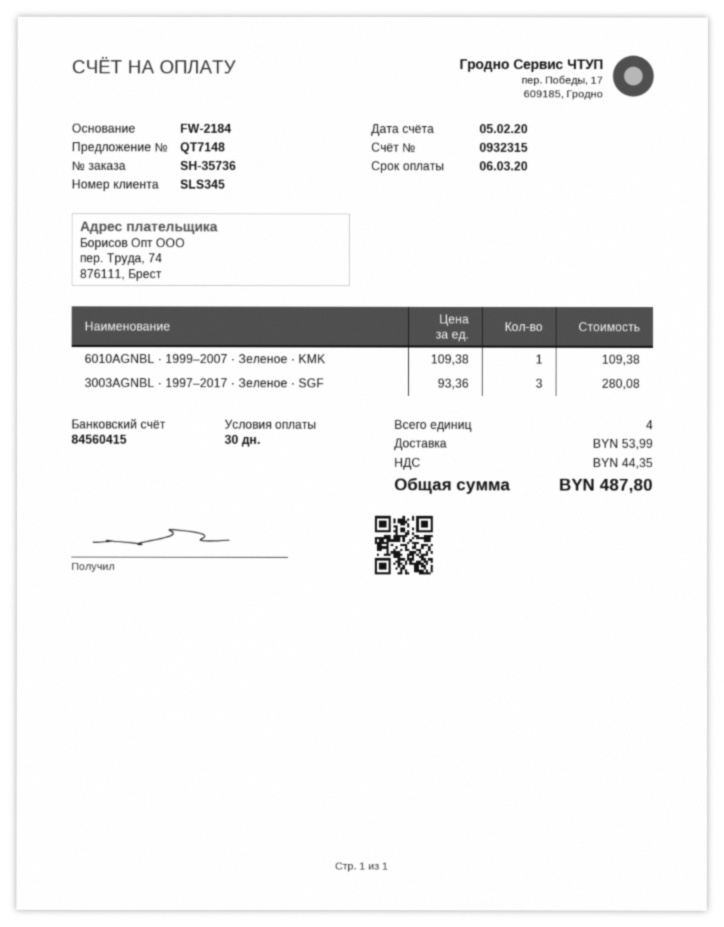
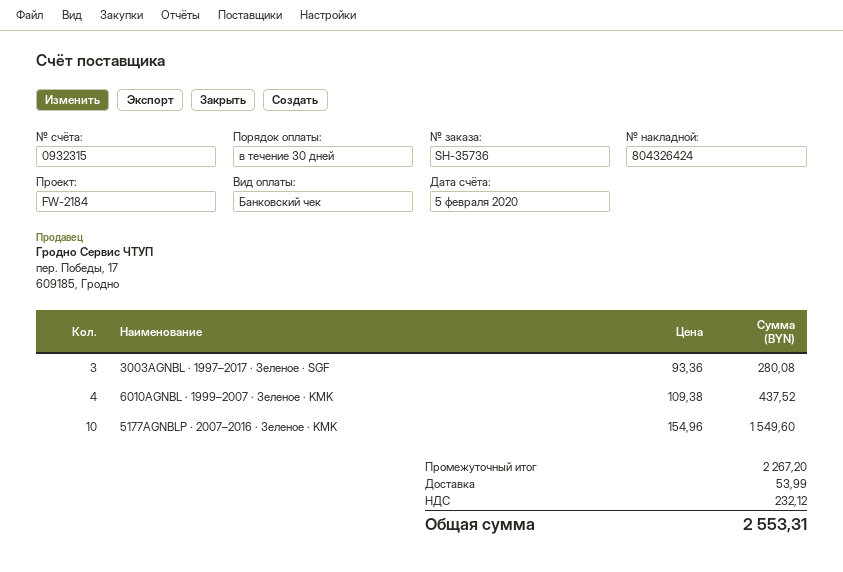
6010AGNBL · 1999–2007 · Зеленое · KMK: 1 x 109.38 = 109.38 -> 4 x 109.38 = 437.52
5177AGNBLP · 2007–2016 · Зеленое · KMK: none -> 10 x 154.96 = 1549.60
tax: 44.35 -> 232.12
total: 487.80 -> 2553.31

